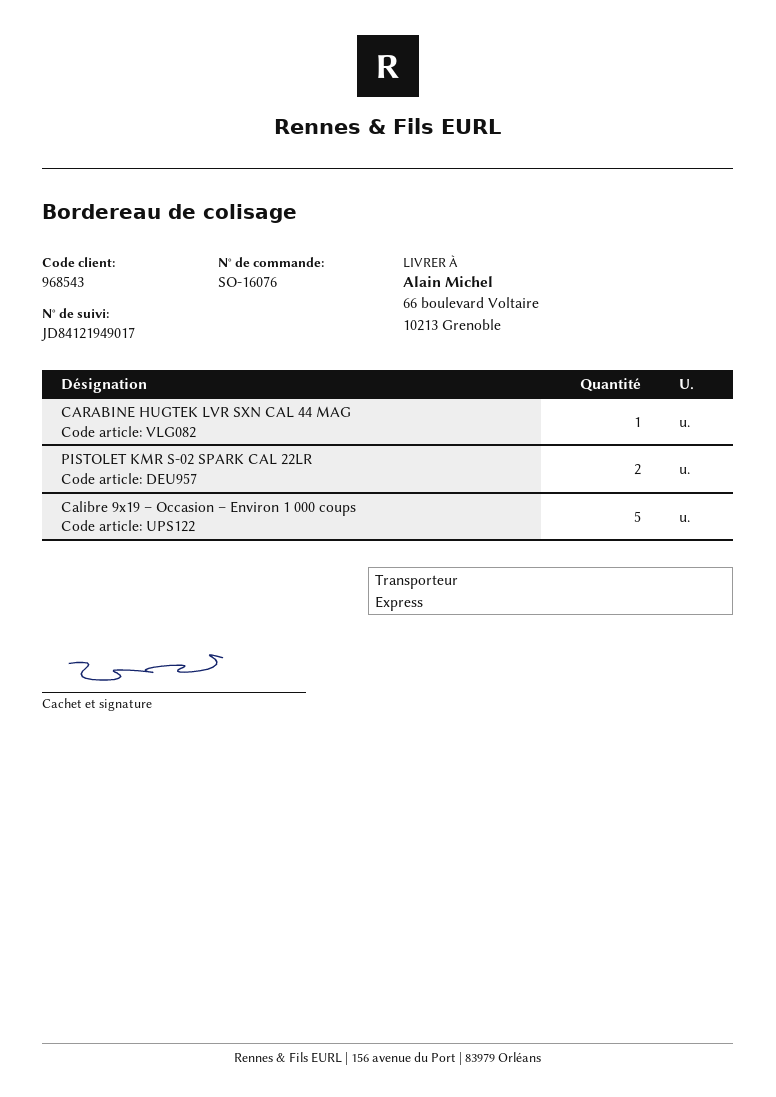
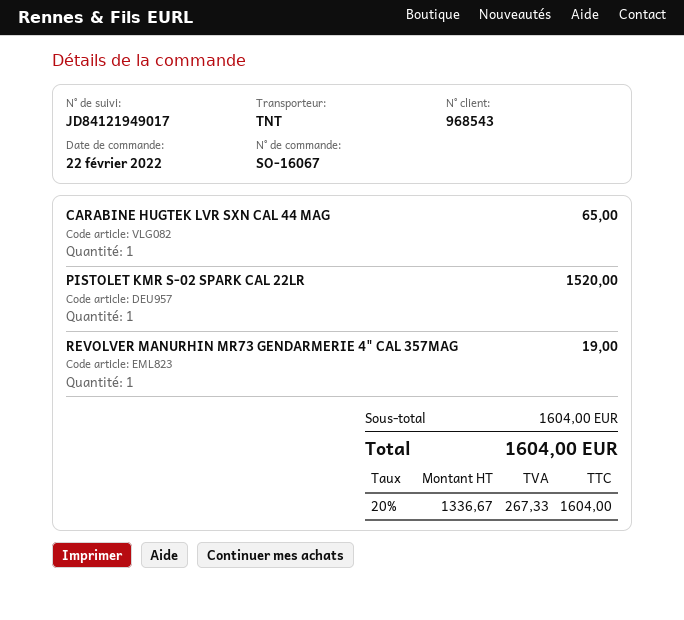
order number: SO-16076 -> SO-16067
shipping method: express -> TNT
PISTOLET KMR S-02 SPARK CAL 22LR: 2 -> 1
Calibre 9x19 – Occasion – Environ 1 000 coups: 5 -> none
REVOLVER MANURHIN MR73 GENDARMERIE 4" CAL 357MAG: none -> 1

